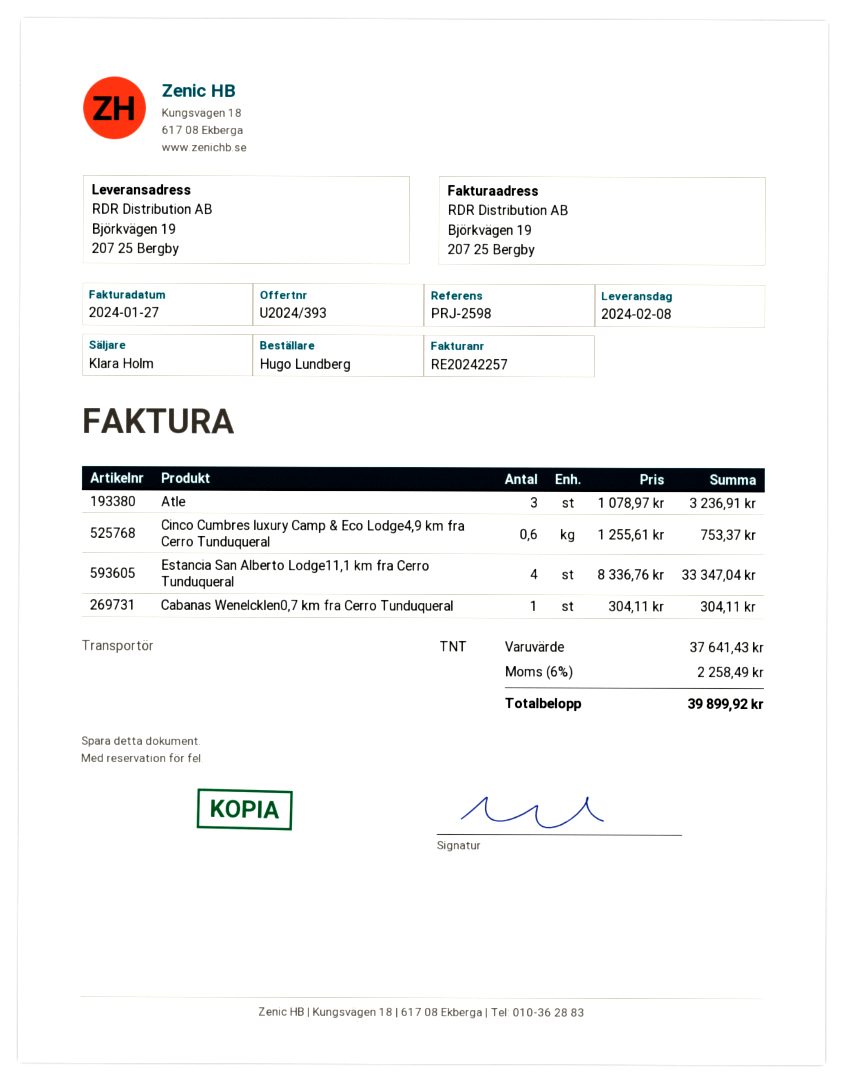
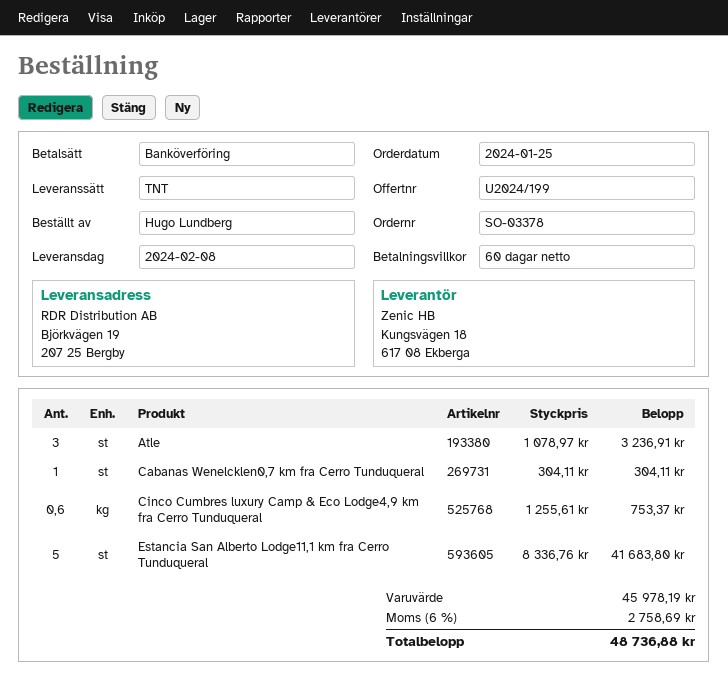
quote number: U2024/393 -> U2024/199
Estancia San Alberto Lodge11,1 km fra Cerro Tunduqueral: 4 x 8336.76 = 33347.04 -> 5 x 8336.76 = 41683.80
subtotal: 37641.43 -> 45978.19
tax: 6% = 2258.49 -> 6% = 2758.69
total: 39899.92 -> 48736.88

